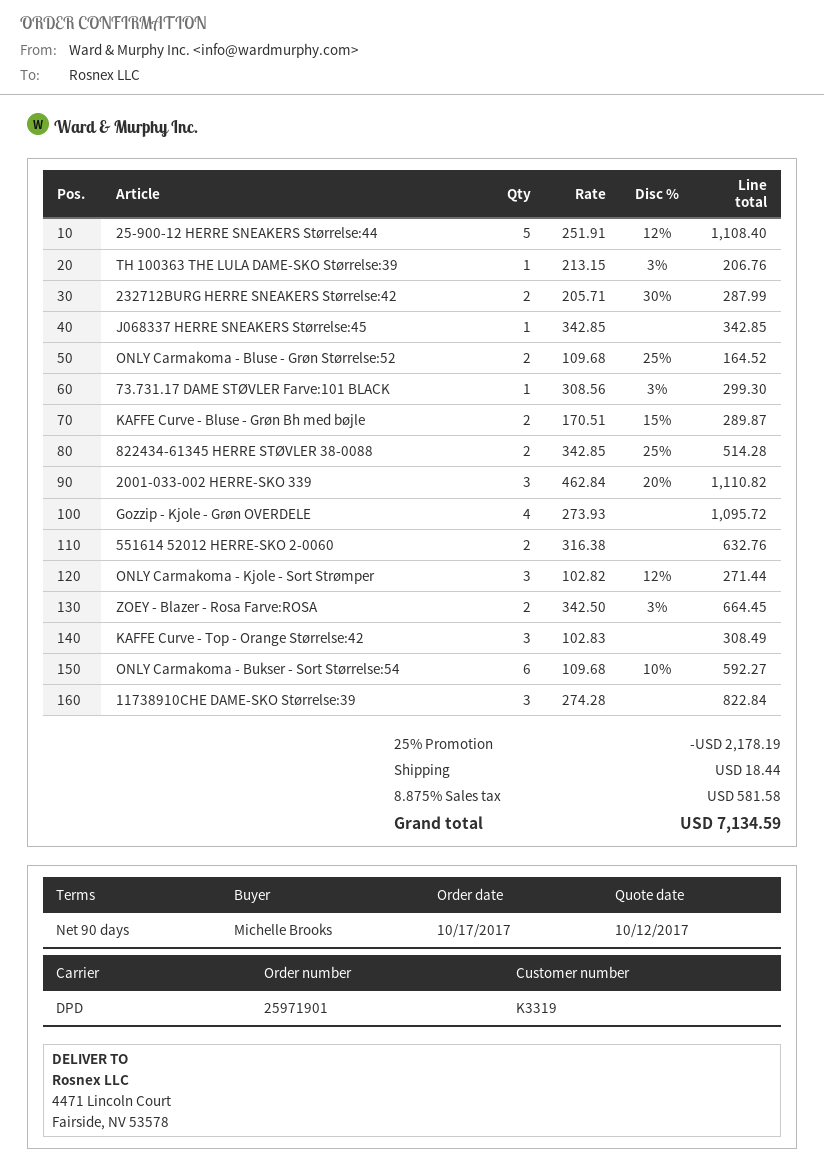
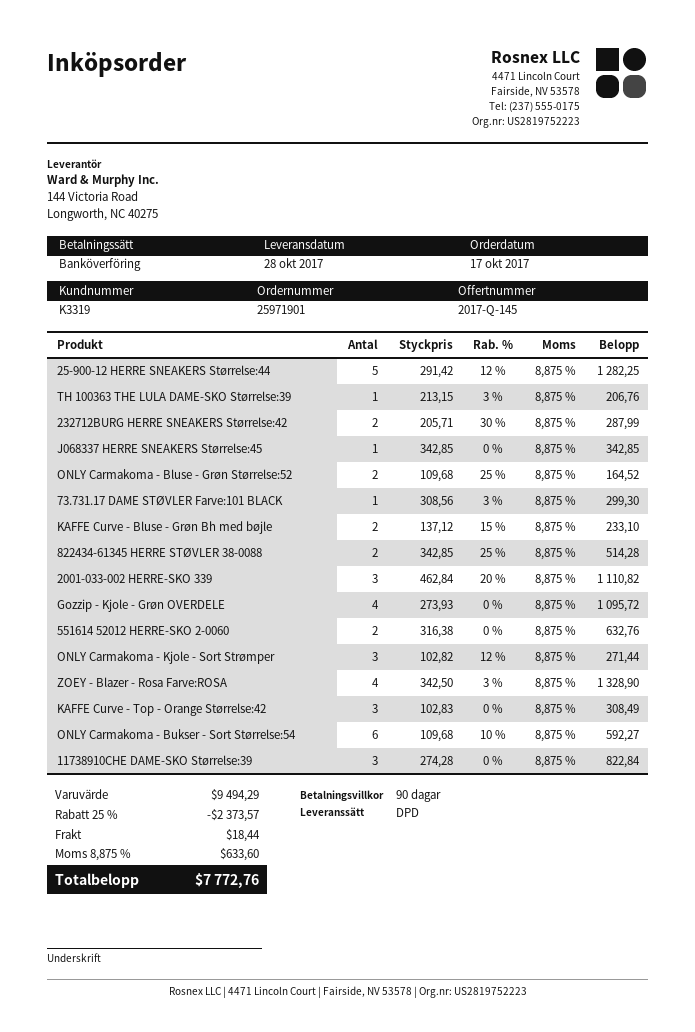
25-900-12 HERRE SNEAKERS Størrelse:44: 5 x 251.91 - 12% = 1108.40 -> 5 x 291.42 - 12% = 1282.25
KAFFE Curve - Bluse - Grøn Bh med bøjle: 2 x 170.51 - 15% = 289.87 -> 2 x 137.12 - 15% = 233.10
ZOEY - Blazer - Rosa Farve:ROSA: 2 x 342.50 - 3% = 664.45 -> 4 x 342.50 - 3% = 1328.90
discount: 25% = 2178.19 -> 25% = 2373.57
tax: 8.875% = 581.58 -> 8.875% = 633.60
total: 7134.59 -> 7772.76

